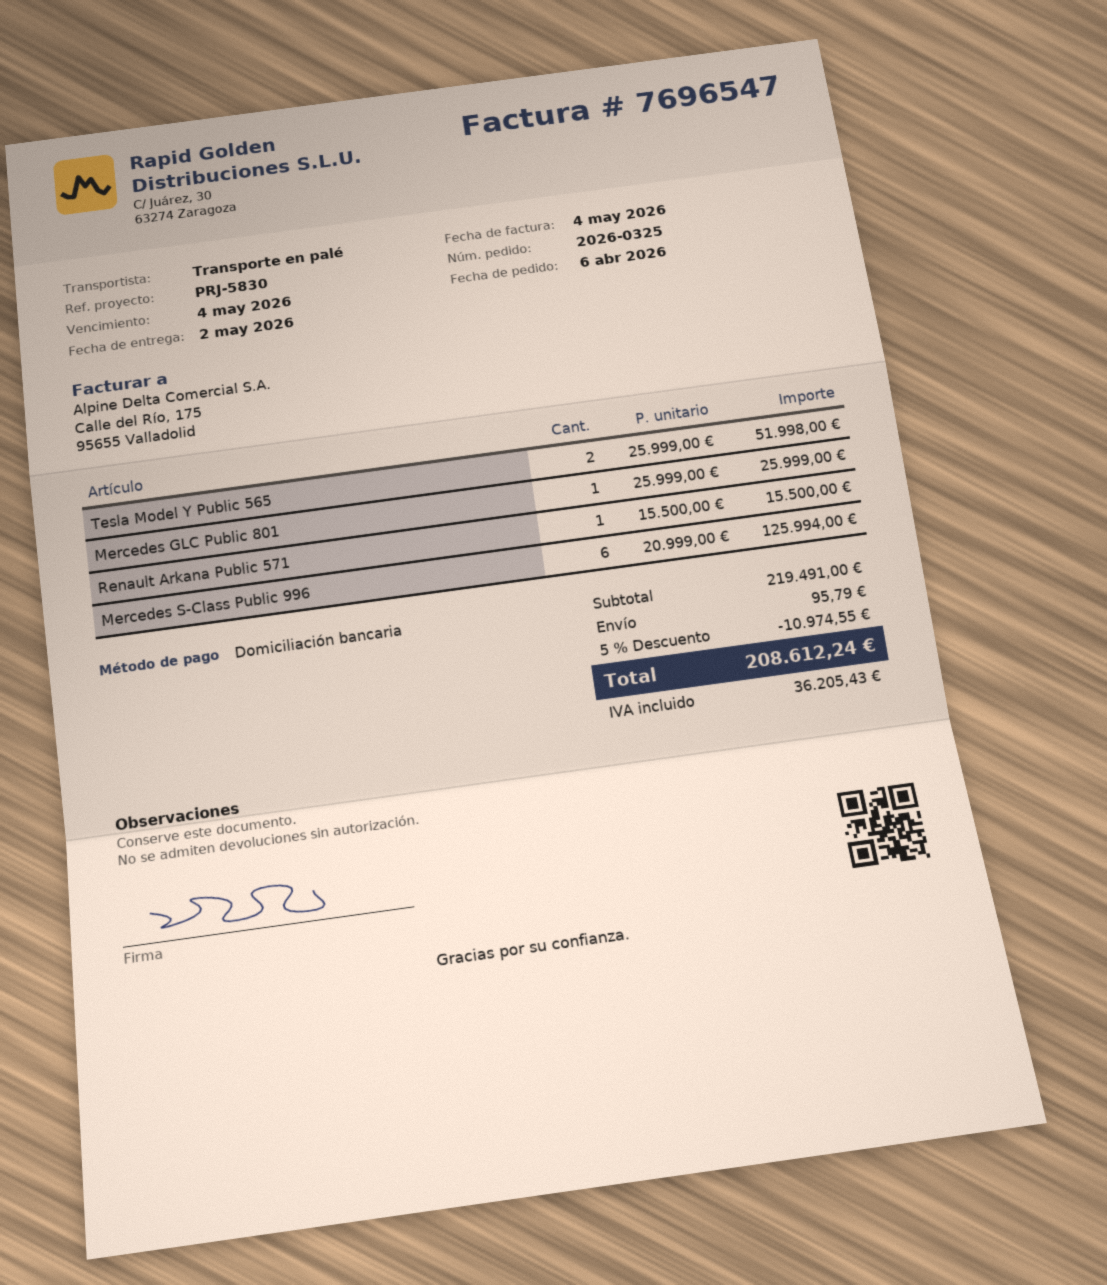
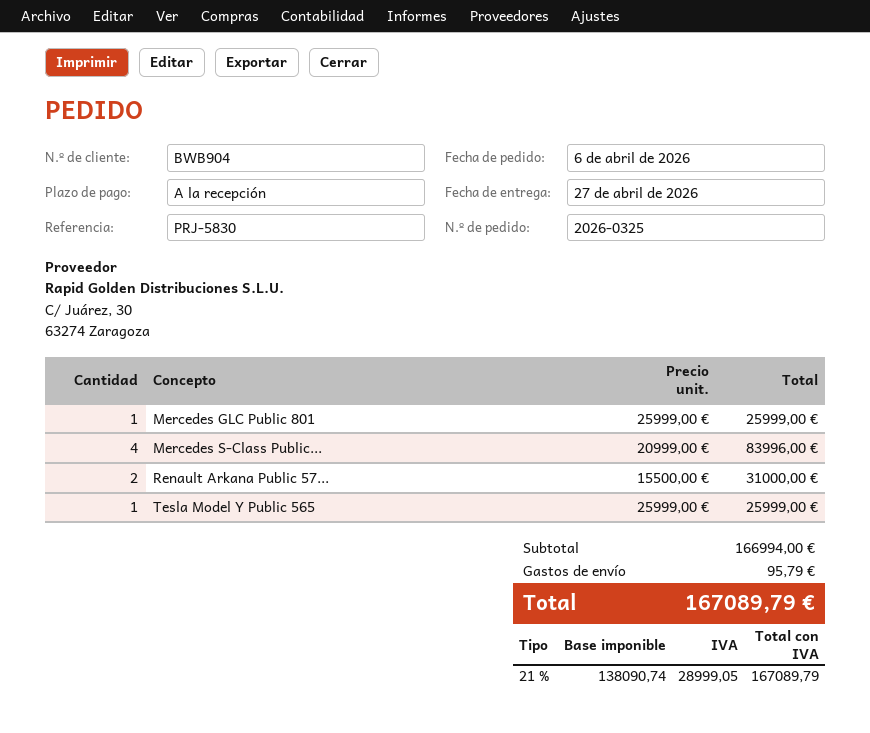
delivery date: 2026-05-02 -> 2026-04-27
Tesla Model Y Public 565: 2 x 25999.00 = 51998.00 -> 1 x 25999.00 = 25999.00
Renault Arkana Public 571: 1 x 15500.00 = 15500.00 -> 2 x 15500.00 = 31000.00
Mercedes S-Class Public 996: 6 x 20999.00 = 125994.00 -> 4 x 20999.00 = 83996.00
subtotal: 219491.00 -> 166994.00
discount: 5% = 10974.55 -> none
tax: 36205.43 -> 28999.05
total: 208612.24 -> 167089.79

